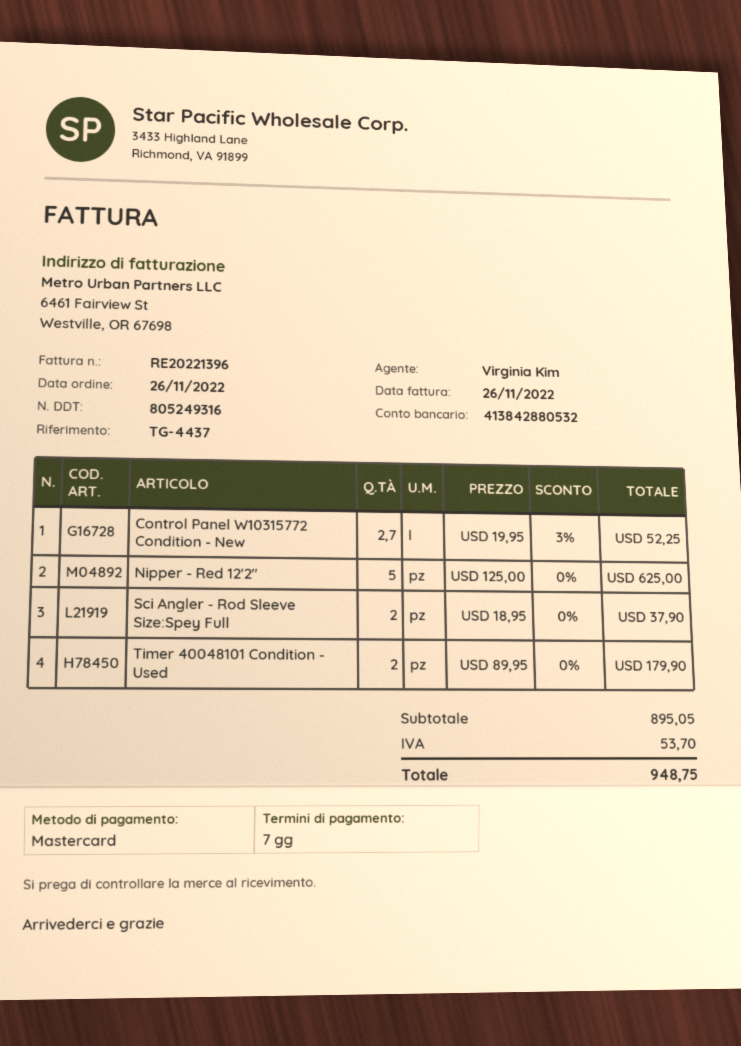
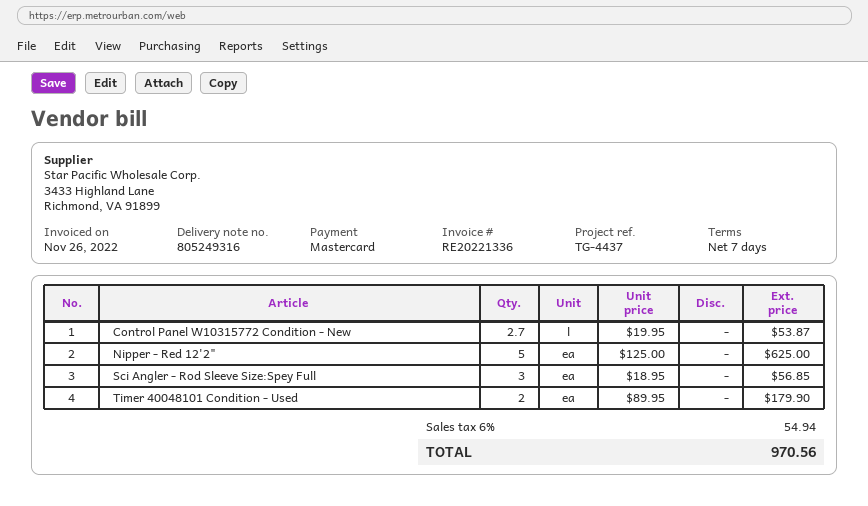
invoice number: RE20221396 -> RE20221336
Control Panel W10315772 Condition - New: 2.7 x 19.95 - 3% = 52.25 -> 2.7 x 19.95 = 53.87
Sci Angler - Rod Sleeve Size:Spey Full: 2 x 18.95 = 37.90 -> 3 x 18.95 = 56.85
tax: 53.70 -> 54.94
total: 948.75 -> 970.56

